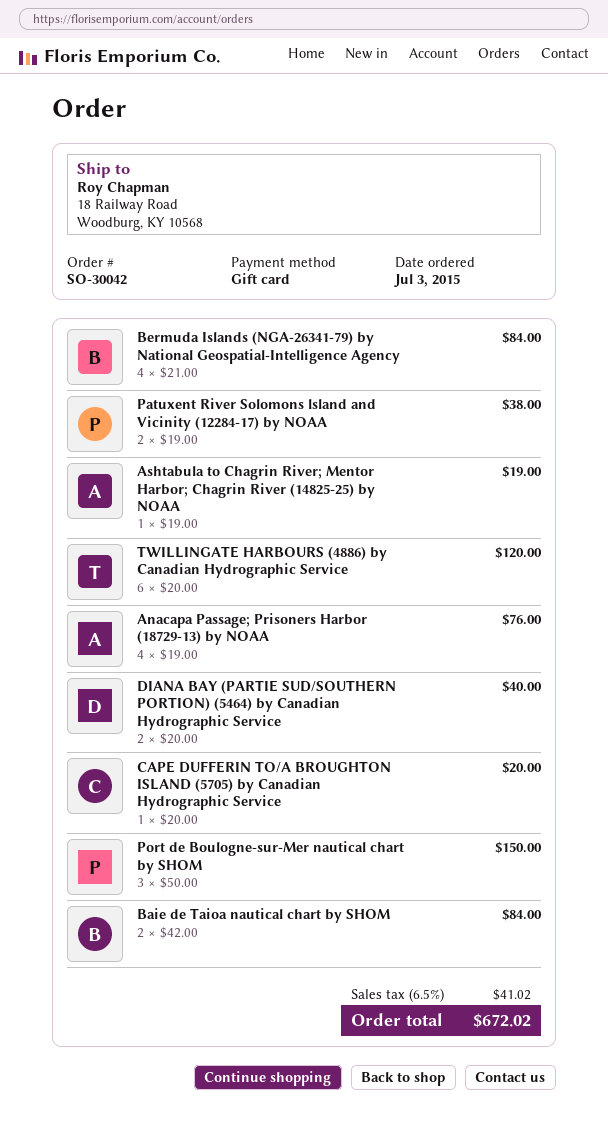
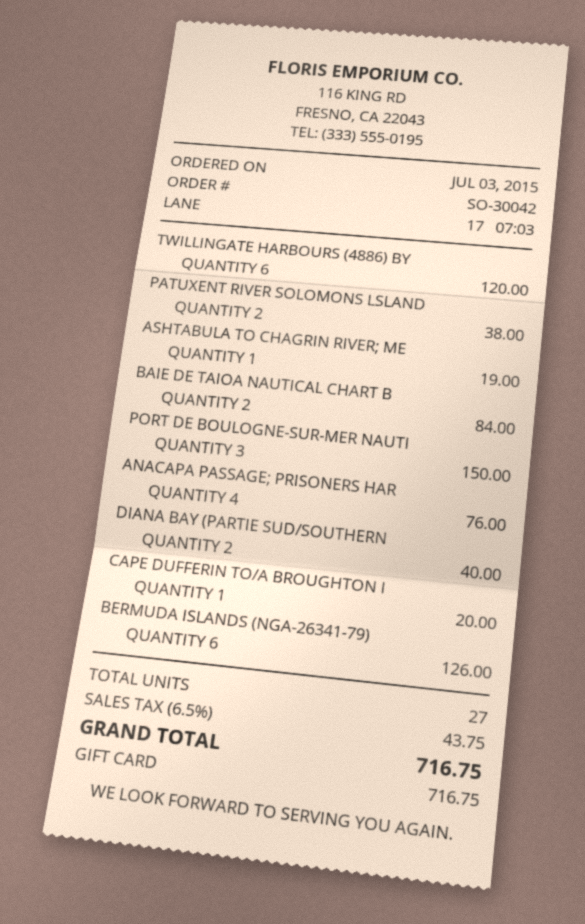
Bermuda Islands (NGA-26341-79) by National Geospatial-Intelligence Agency: 4 for 84.00 -> 6 for 126.00
tax: 6.5% = 41.02 -> 6.5% = 43.75
total: 672.02 -> 716.75

